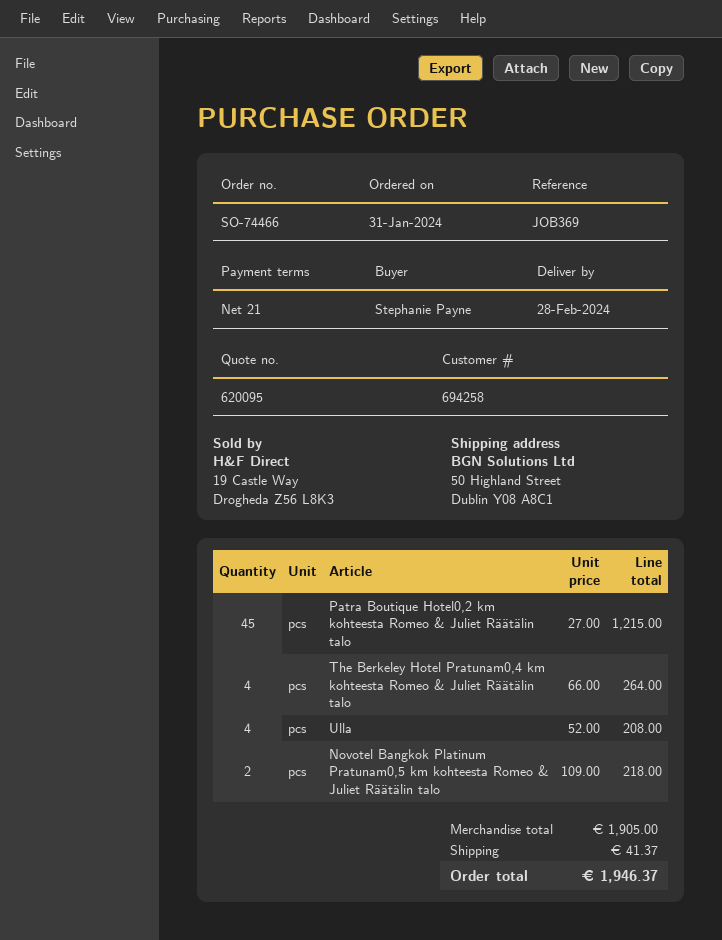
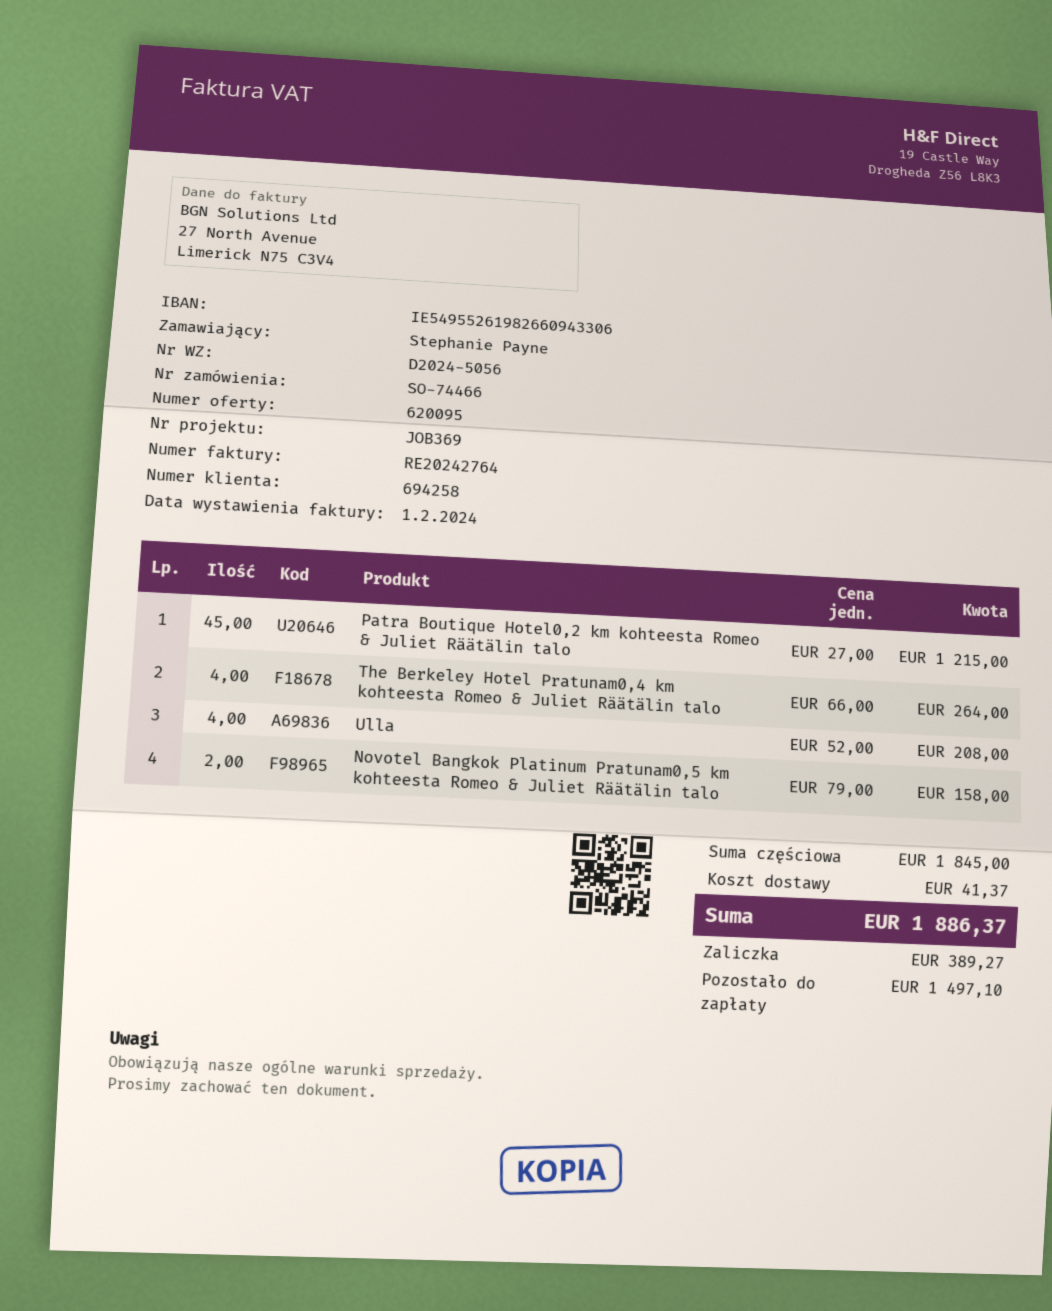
Novotel Bangkok Platinum Pratunam0,5 km kohteesta Romeo & Juliet Räätälin talo: 2 x 109.00 = 218.00 -> 2 x 79.00 = 158.00
subtotal: 1905.00 -> 1845.00
total: 1946.37 -> 1886.37

